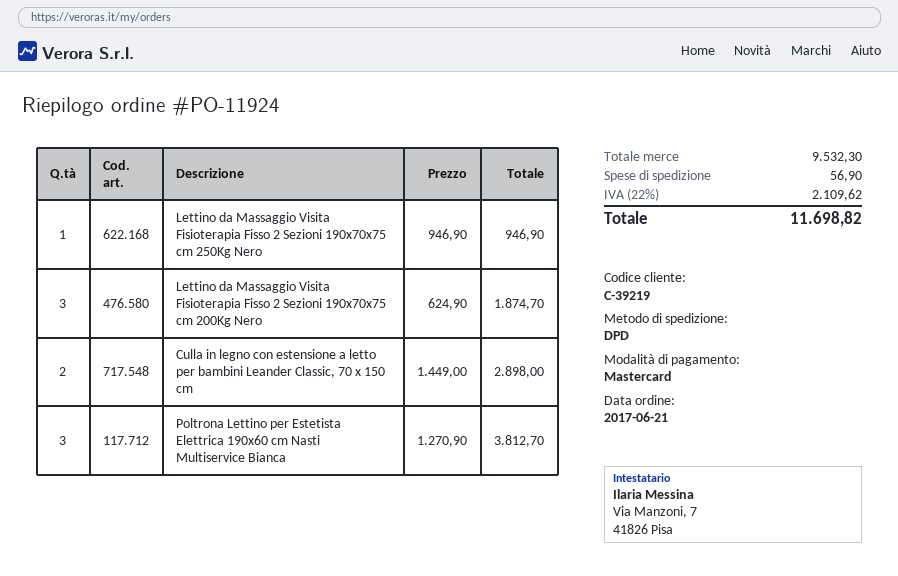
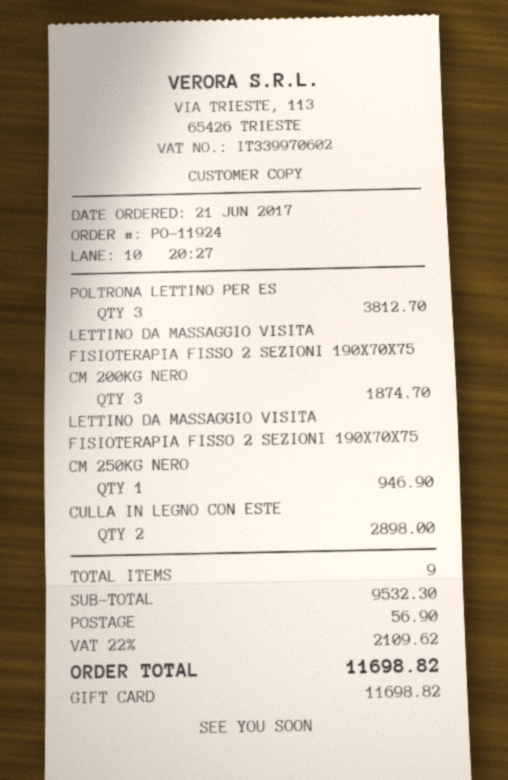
payment method: Mastercard -> gift card

